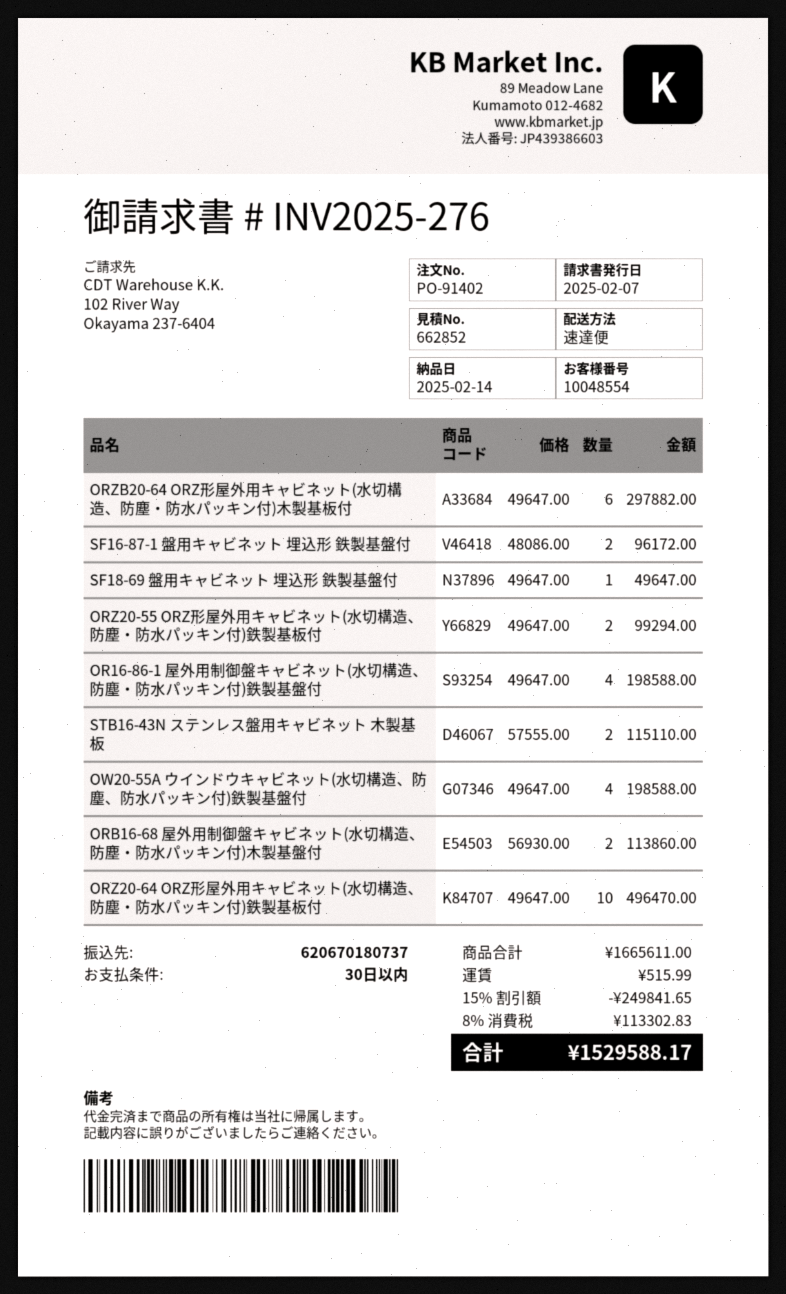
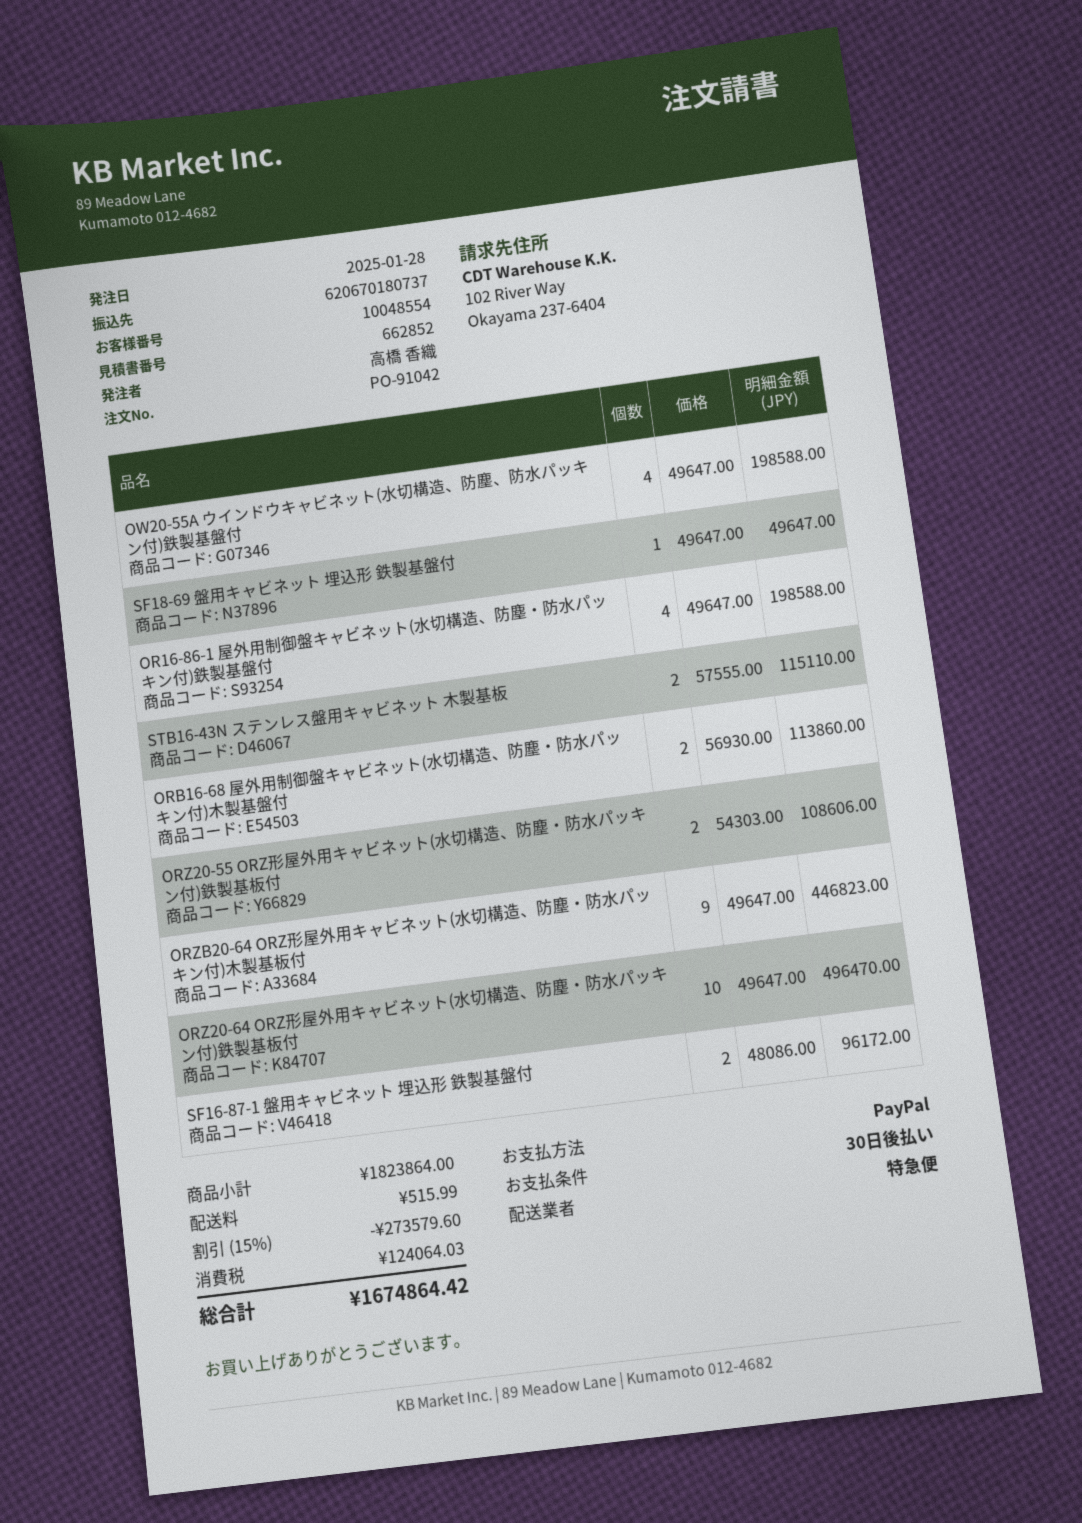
order number: PO-91402 -> PO-91042
ORZB20-64 ORZ形屋外用キャビネット(水切構造、防塵・防水パッキン付)木製基板付: 6 x 49647.00 = 297882.00 -> 9 x 49647.00 = 446823.00
ORZ20-55 ORZ形屋外用キャビネット(水切構造、防塵・防水パッキン付)鉄製基板付: 2 x 49647.00 = 99294.00 -> 2 x 54303.00 = 108606.00
subtotal: 1665611.00 -> 1823864.00
discount: 15% = 249841.65 -> 15% = 273579.60
tax: 113302.83 -> 124064.03
total: 1529588.17 -> 1674864.42

